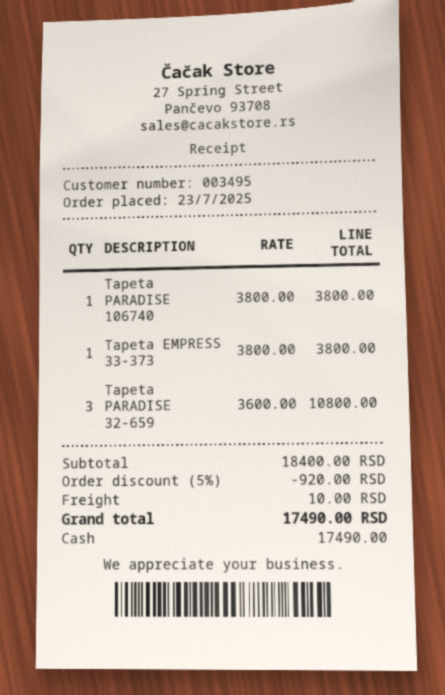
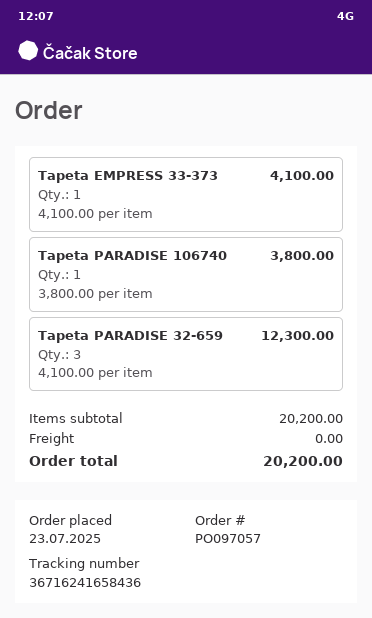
Tapeta EMPRESS 33-373: 1 x 3800.00 = 3800.00 -> 1 x 4100.00 = 4100.00
Tapeta PARADISE 32-659: 3 x 3600.00 = 10800.00 -> 3 x 4100.00 = 12300.00
subtotal: 18400.00 -> 20200.00
discount: 5% = 920.00 -> none
shipping: 10.00 -> 0.00
total: 17490.00 -> 20200.00

